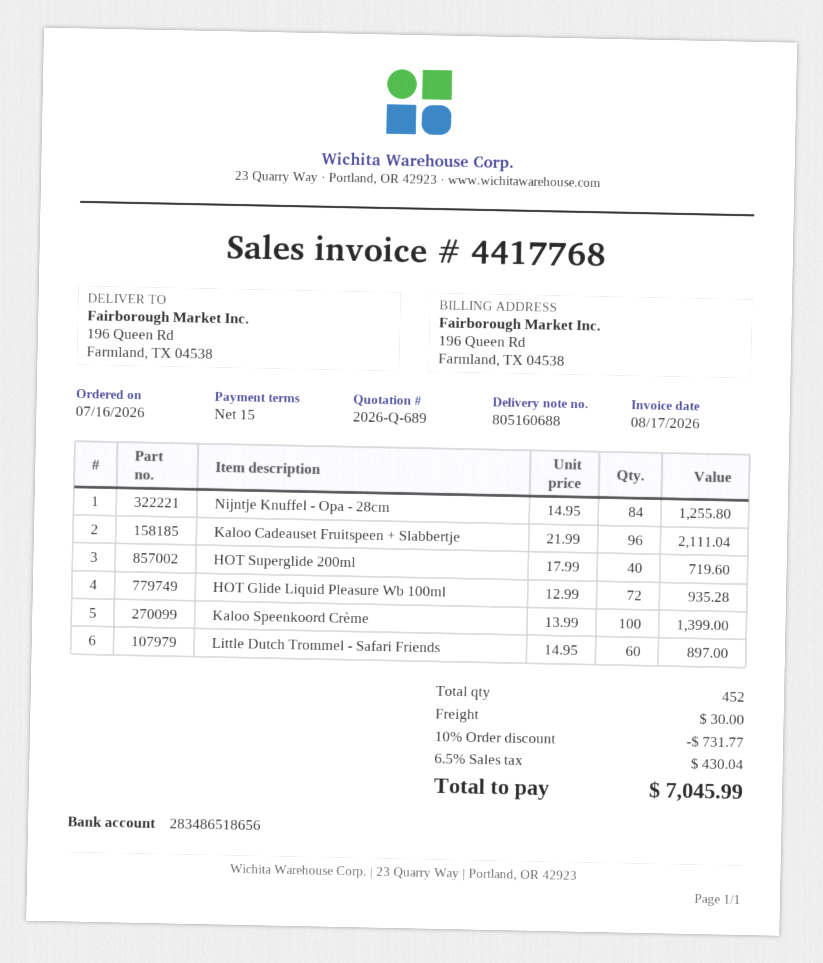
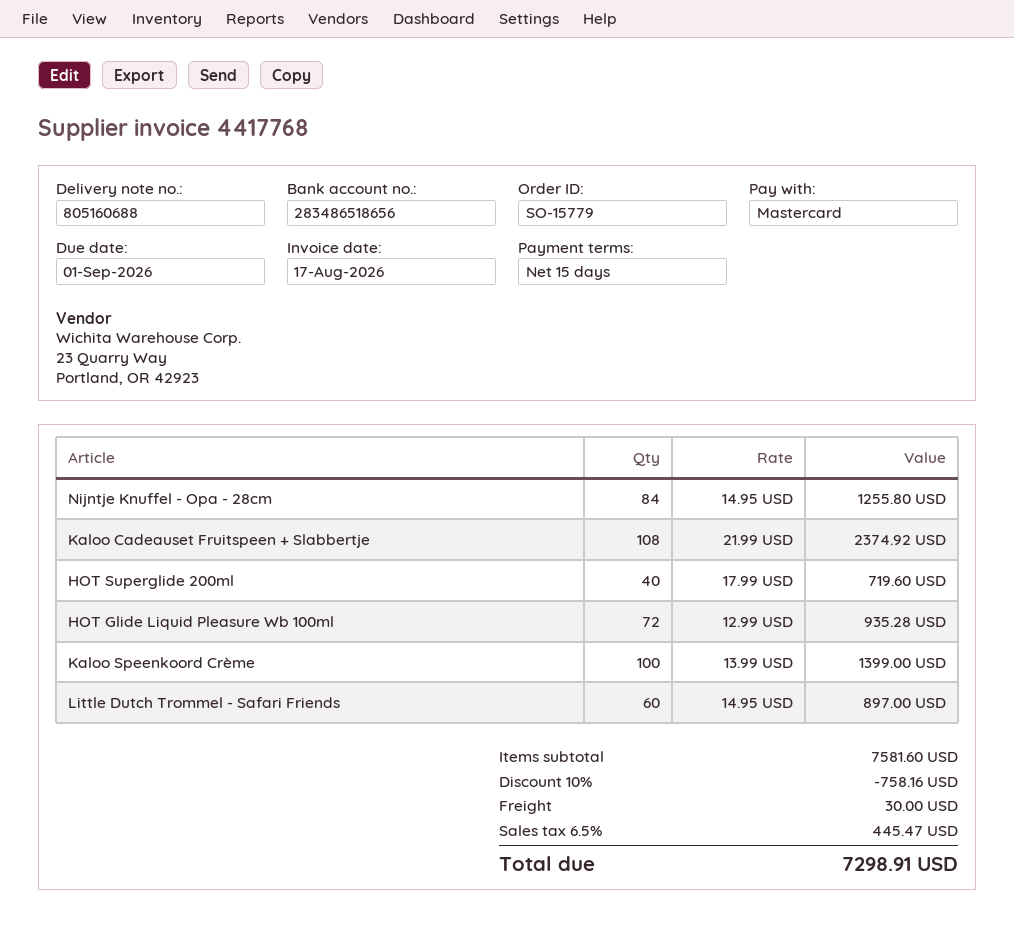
Kaloo Cadeauset Fruitspeen + Slabbertje: 96 x 21.99 = 2111.04 -> 108 x 21.99 = 2374.92
discount: 10% = 731.77 -> 10% = 758.16
tax: 6.5% = 430.04 -> 6.5% = 445.47
total: 7045.99 -> 7298.91

